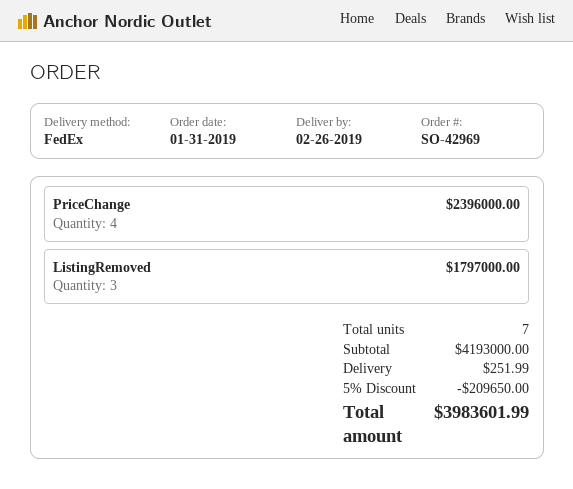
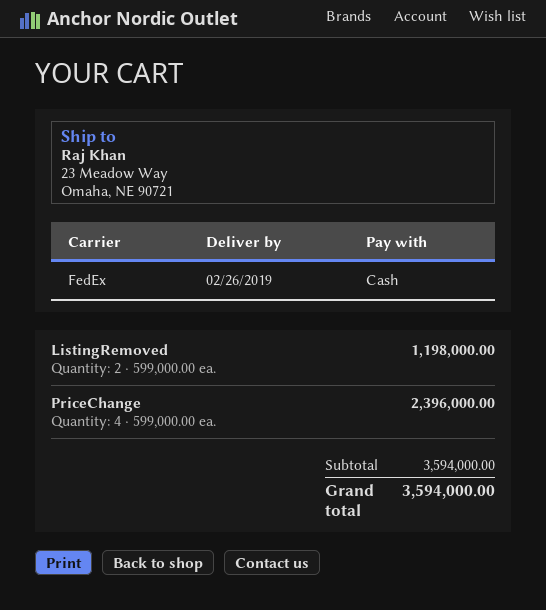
ListingRemoved: 3 for 1797000.00 -> 2 for 1198000.00
subtotal: 4193000.00 -> 3594000.00
discount: 5% = 209650.00 -> none
shipping: 251.99 -> none
total: 3983601.99 -> 3594000.00

